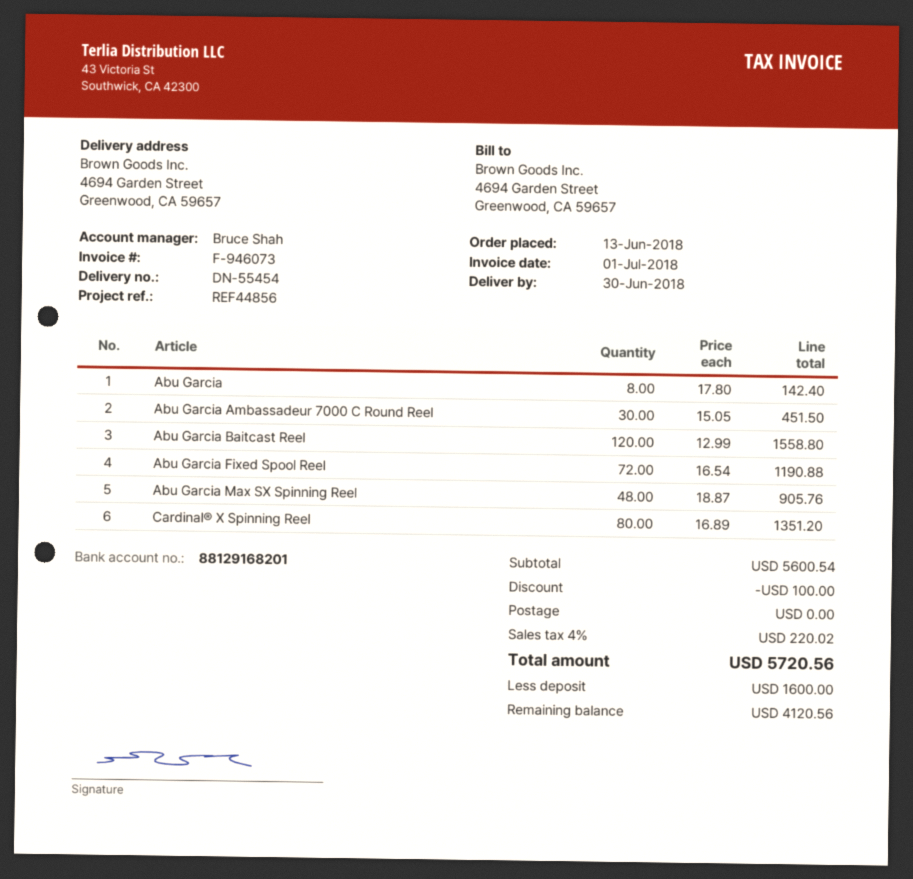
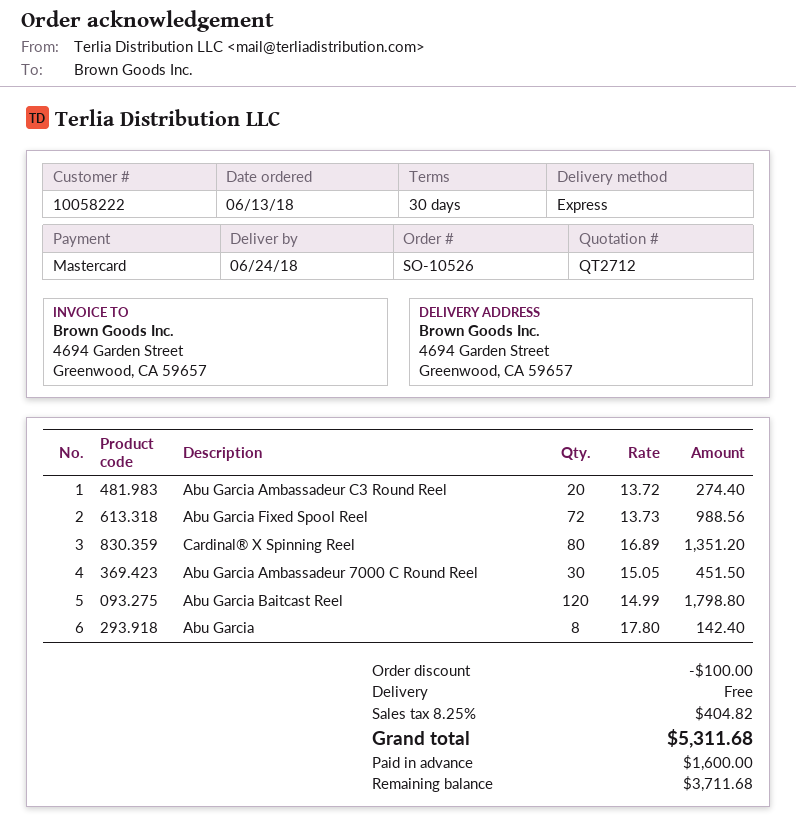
delivery date: 2018-06-30 -> 2018-06-24
Abu Garcia Baitcast Reel: 120 x 12.99 = 1558.80 -> 120 x 14.99 = 1798.80
Abu Garcia Fixed Spool Reel: 72 x 16.54 = 1190.88 -> 72 x 13.73 = 988.56
Abu Garcia Max SX Spinning Reel: 48 x 18.87 = 905.76 -> none
Abu Garcia Ambassadeur C3 Round Reel: none -> 20 x 13.72 = 274.40
tax: 4% = 220.02 -> 8.25% = 404.82
total: 5720.56 -> 5311.68
balance: 4120.56 -> 3711.68

